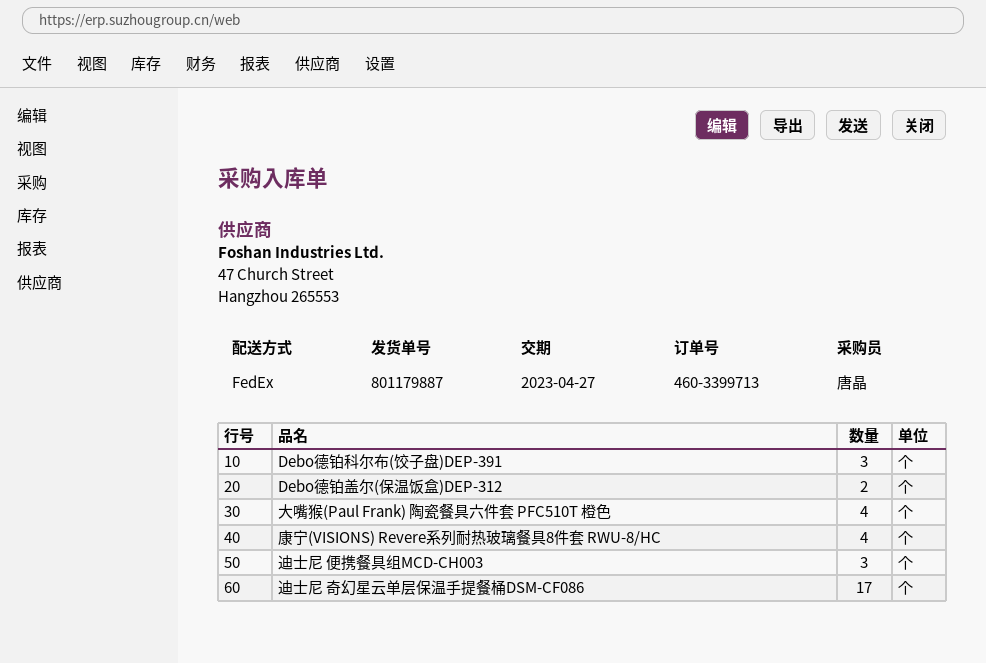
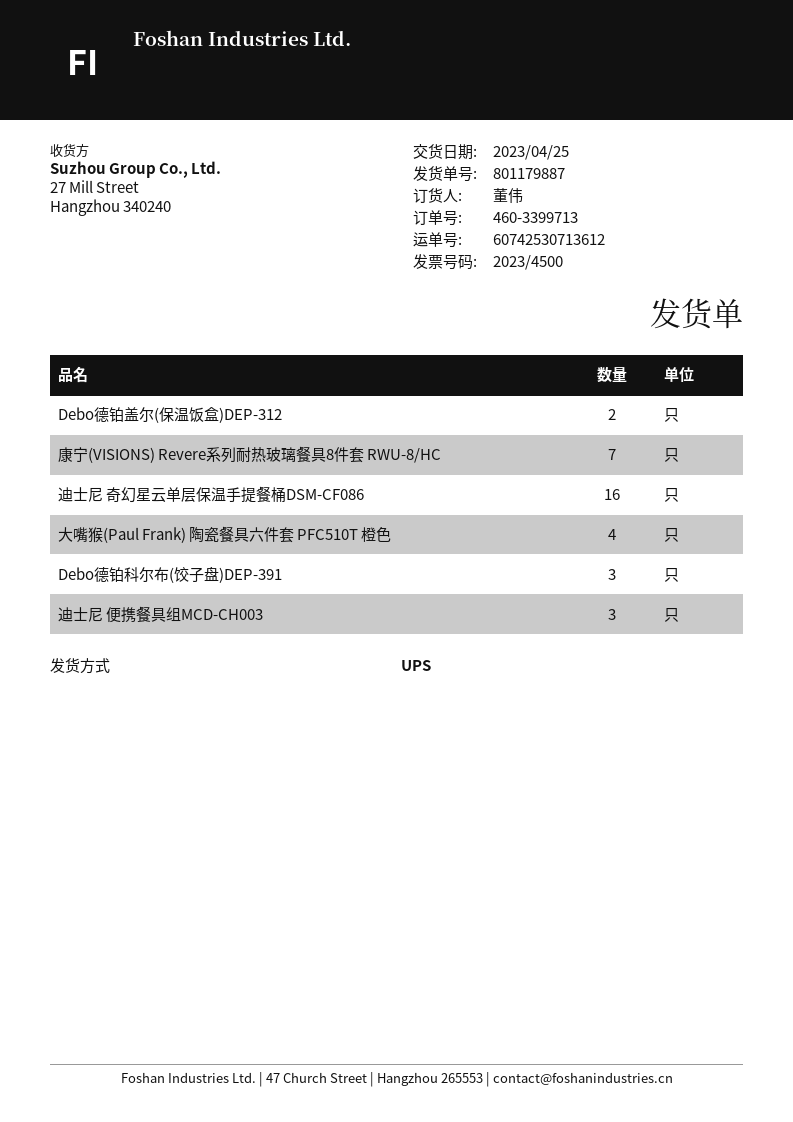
delivery date: 2023-04-27 -> 2023-04-25
ordered by: 唐晶 -> 董伟
shipping method: FedEx -> UPS
康宁(VISIONS) Revere系列耐热玻璃餐具8件套 RWU-8/HC: 4 -> 7
迪士尼 奇幻星云单层保温手提餐桶DSM-CF086: 17 -> 16

